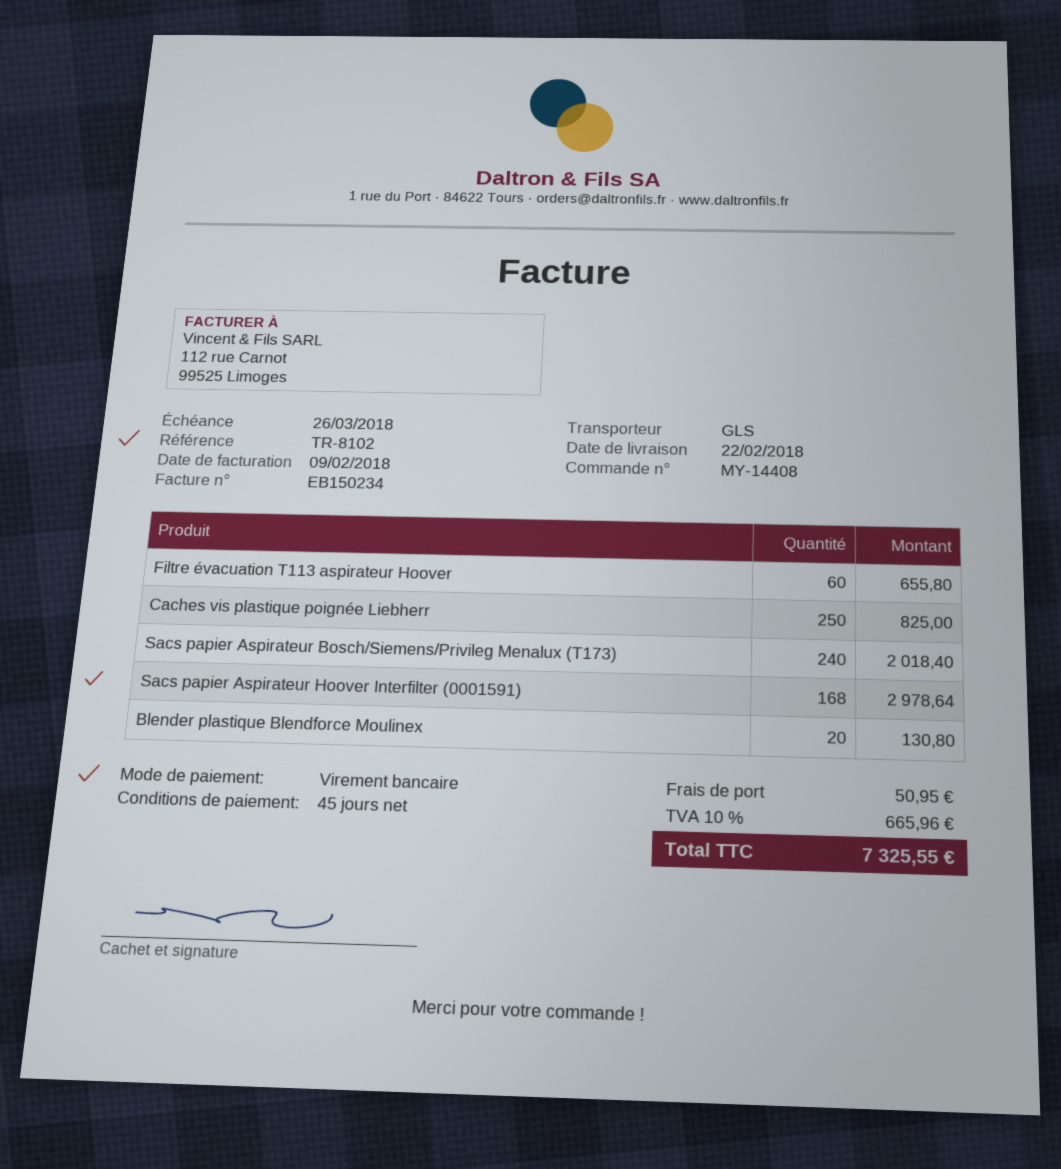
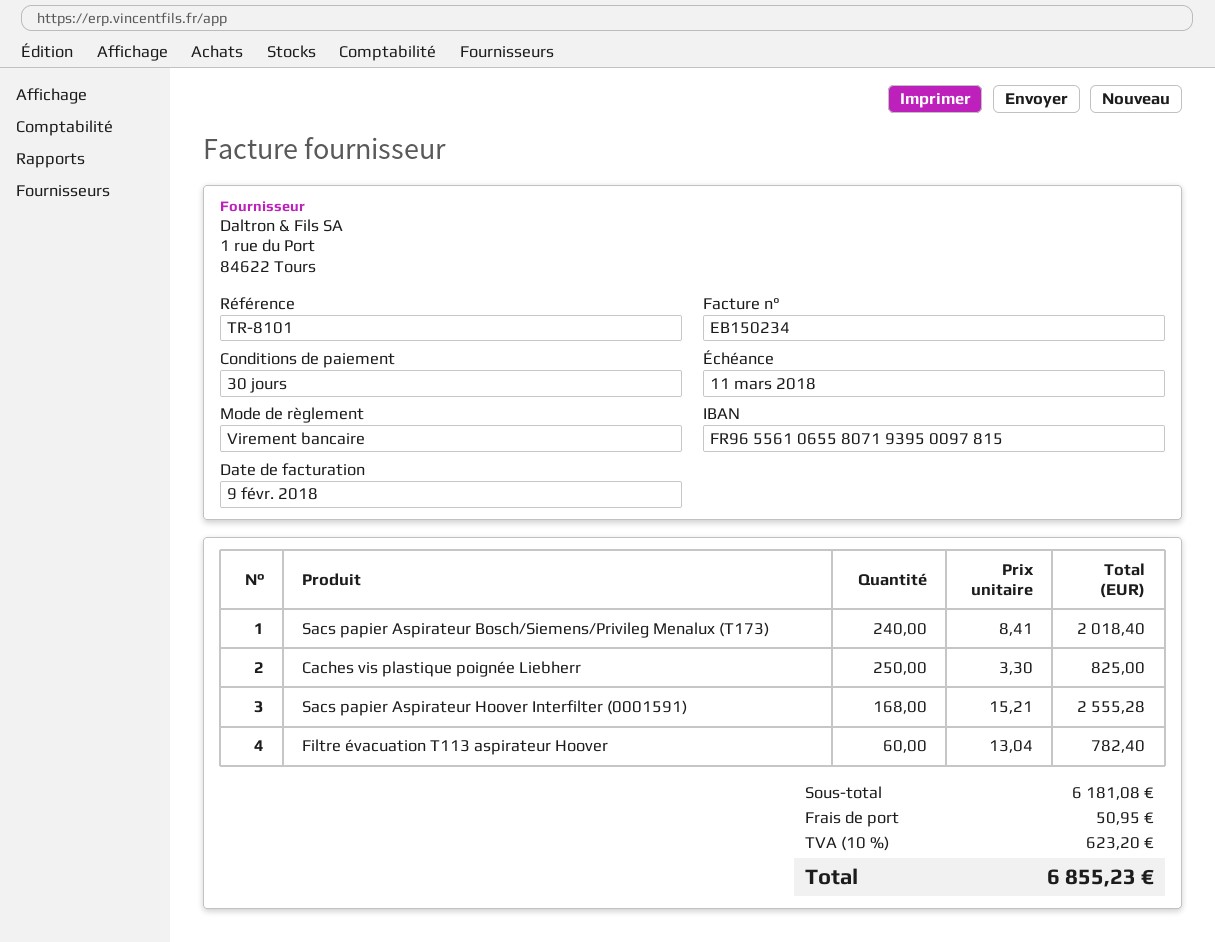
payment terms: 45 days -> 30 days
due date: 2018-03-26 -> 2018-03-11
reference: TR-8102 -> TR-8101
Filtre évacuation T113 aspirateur Hoover: 60 for 655.80 -> 60 for 782.40
Sacs papier Aspirateur Hoover Interfilter (0001591): 168 for 2978.64 -> 168 for 2555.28
Blender plastique Blendforce Moulinex: 20 for 130.80 -> none
tax: 10% = 665.96 -> 10% = 623.20
total: 7325.55 -> 6855.23

